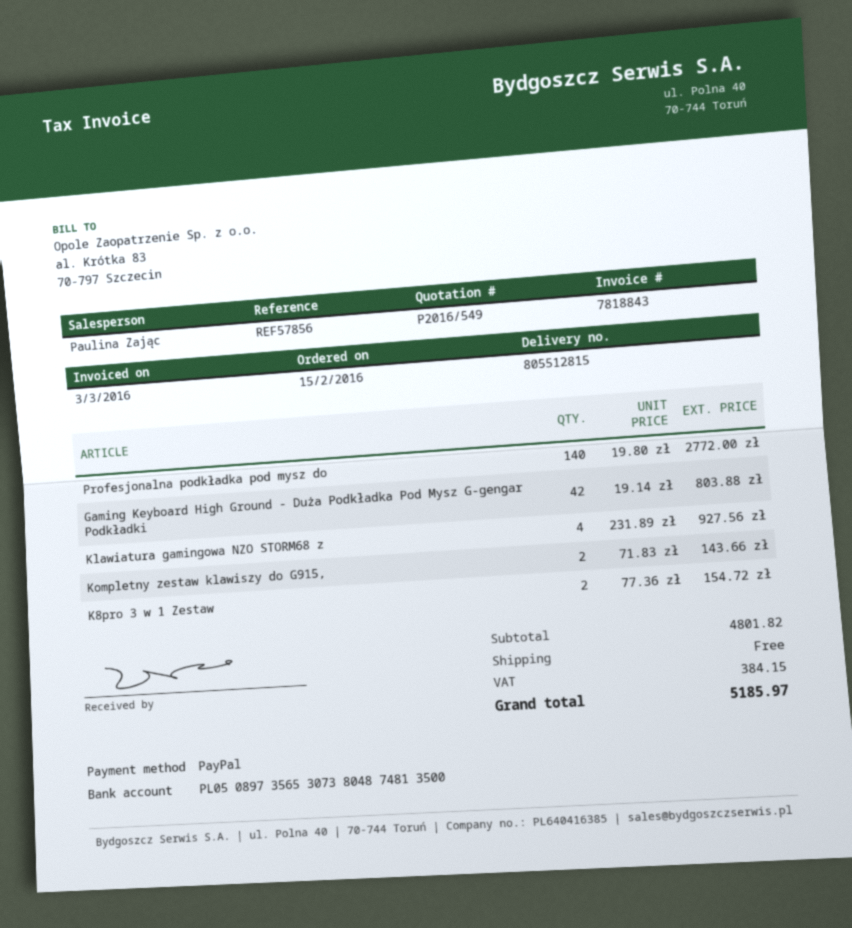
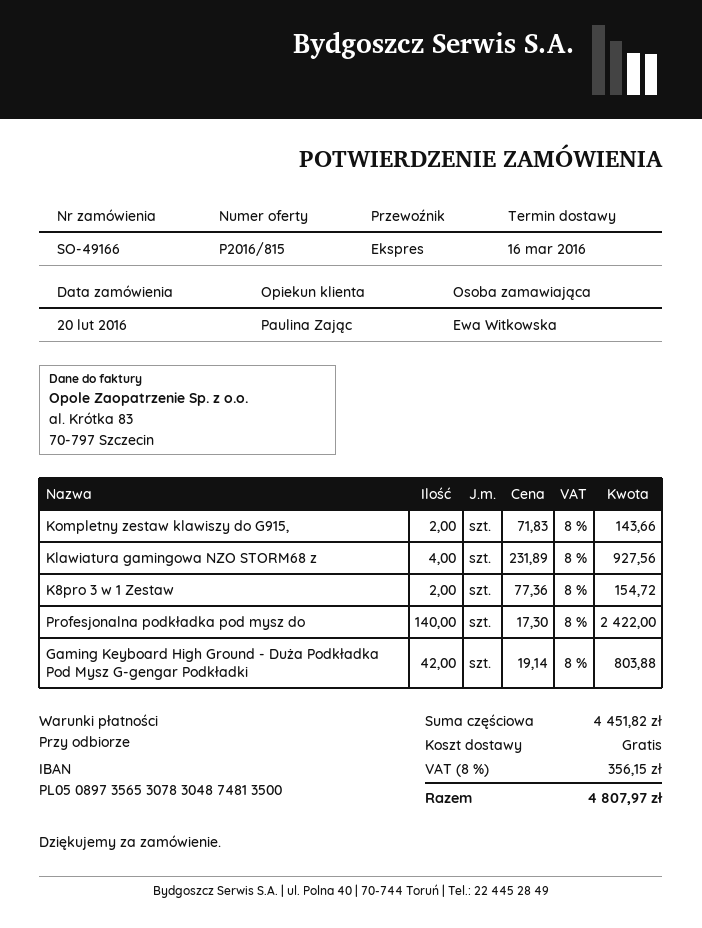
quote number: P2016/549 -> P2016/815
order date: 2016-02-15 -> 2016-02-20
bank account: PL05089735653073804874813500 -> PL05089735653078304874813500
Profesjonalna podkładka pod mysz do: 140 x 19.80 = 2772.00 -> 140 x 17.30 = 2422.00
subtotal: 4801.82 -> 4451.82
tax: 384.15 -> 356.15
total: 5185.97 -> 4807.97

